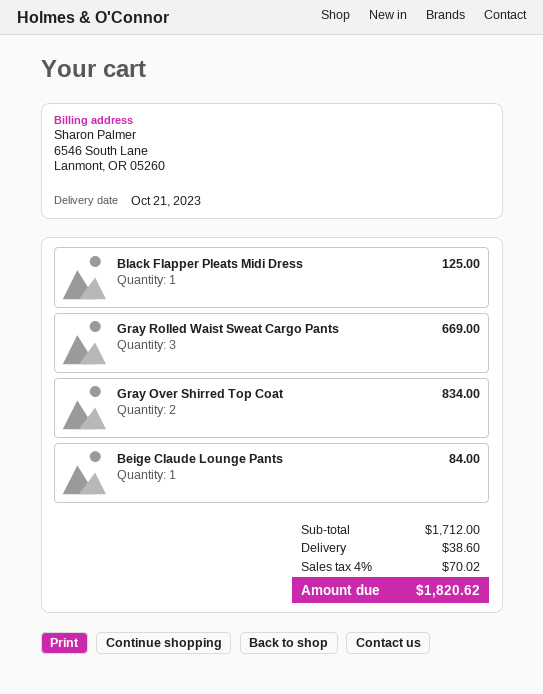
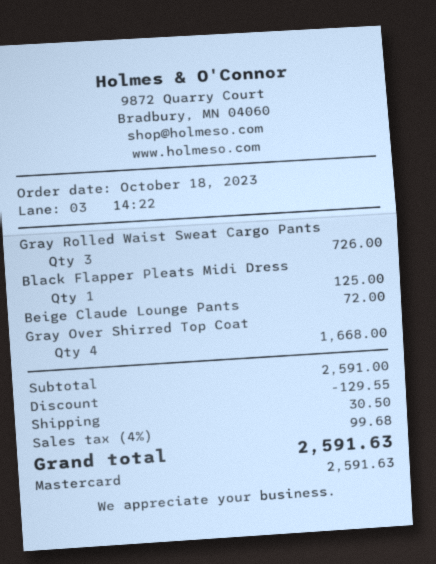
Gray Rolled Waist Sweat Cargo Pants: 3 for 669.00 -> 3 for 726.00
Gray Over Shirred Top Coat: 2 for 834.00 -> 4 for 1668.00
Beige Claude Lounge Pants: 1 for 84.00 -> 1 for 72.00
subtotal: 1712.00 -> 2591.00
discount: none -> 129.55
shipping: 38.60 -> 30.50
tax: 4% = 70.02 -> 4% = 99.68
total: 1820.62 -> 2591.63

